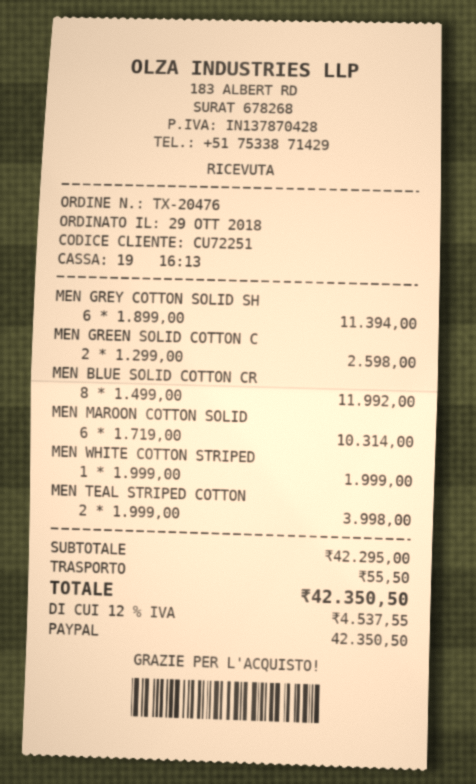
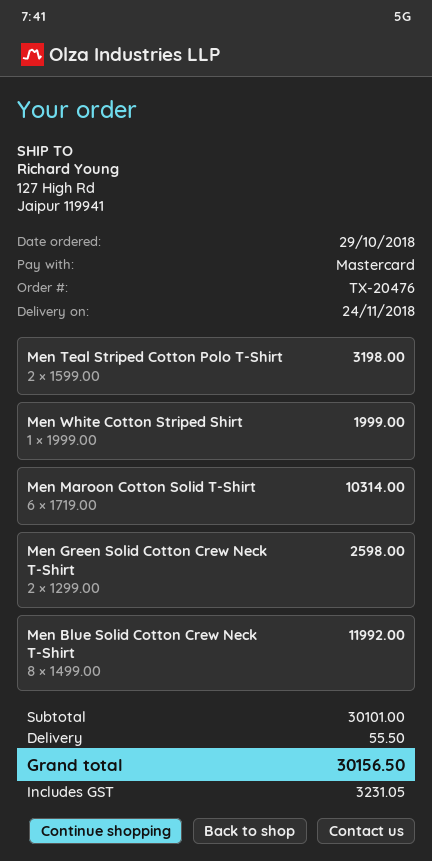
payment method: PayPal -> Mastercard
MEN GREY COTTON SOLID SH: 6 x 1899.00 = 11394.00 -> none
MEN TEAL STRIPED COTTON: 2 x 1999.00 = 3998.00 -> 2 x 1599.00 = 3198.00
subtotal: 42295.00 -> 30101.00
tax: 4537.55 -> 3231.05
total: 42350.50 -> 30156.50

